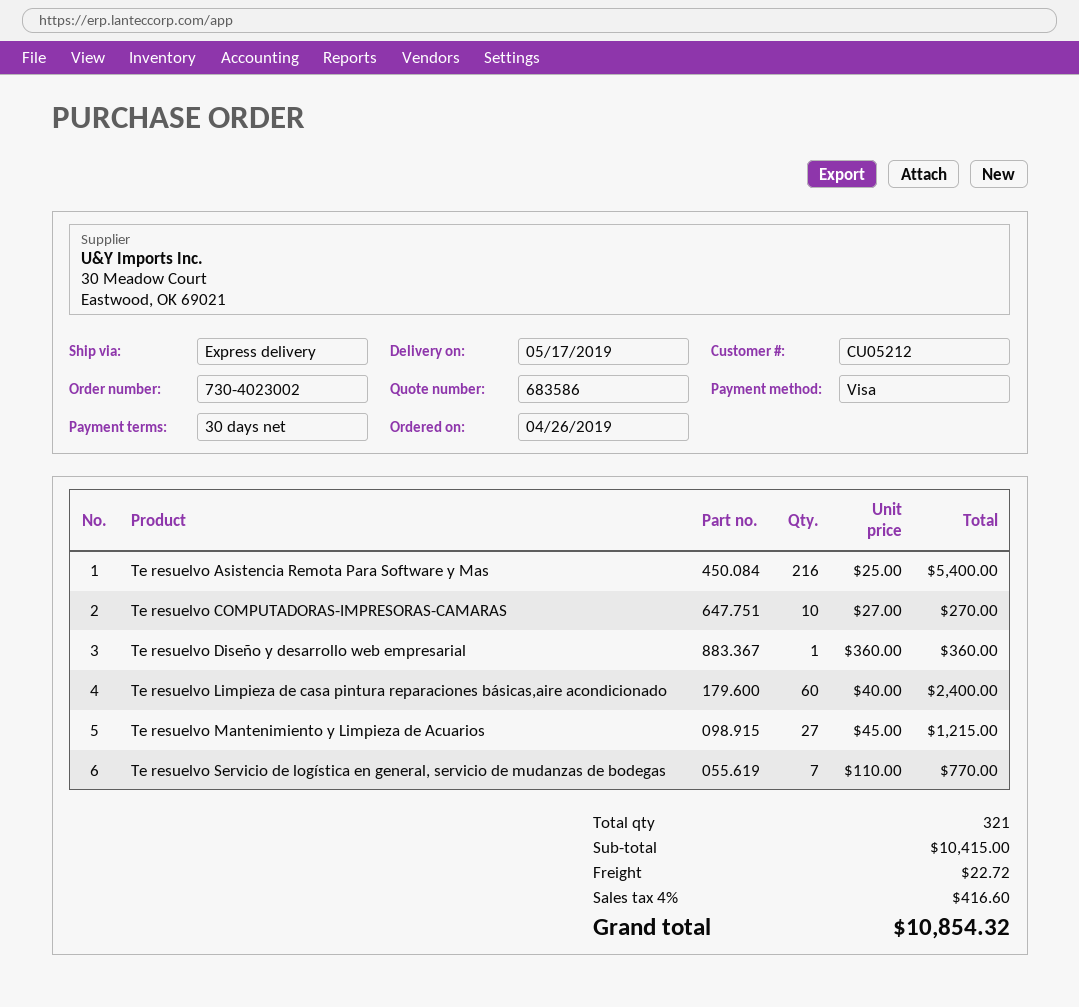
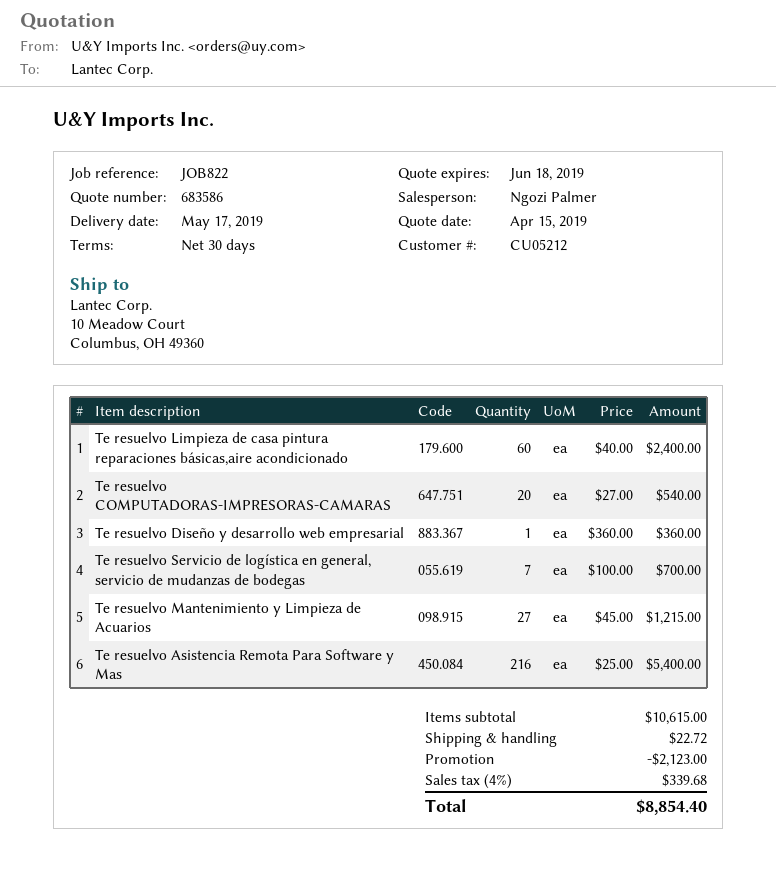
Te resuelvo COMPUTADORAS-IMPRESORAS-CAMARAS: 10 x 27.00 = 270.00 -> 20 x 27.00 = 540.00
Te resuelvo Servicio de logística en general, servicio de mudanzas de bodegas: 7 x 110.00 = 770.00 -> 7 x 100.00 = 700.00
subtotal: 10415.00 -> 10615.00
discount: none -> 2123.00
tax: 4% = 416.60 -> 4% = 339.68
total: 10854.32 -> 8854.40

